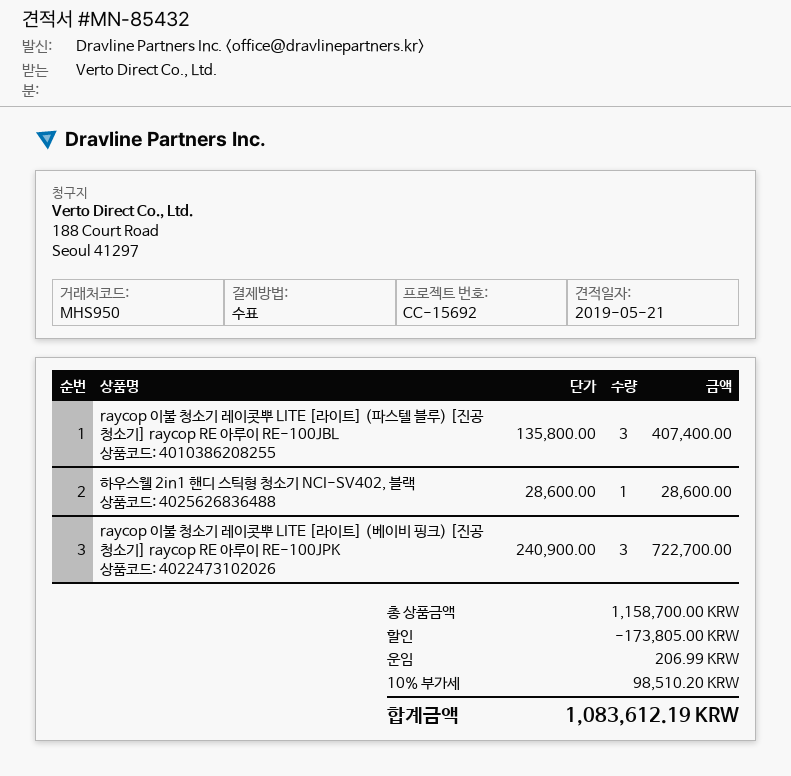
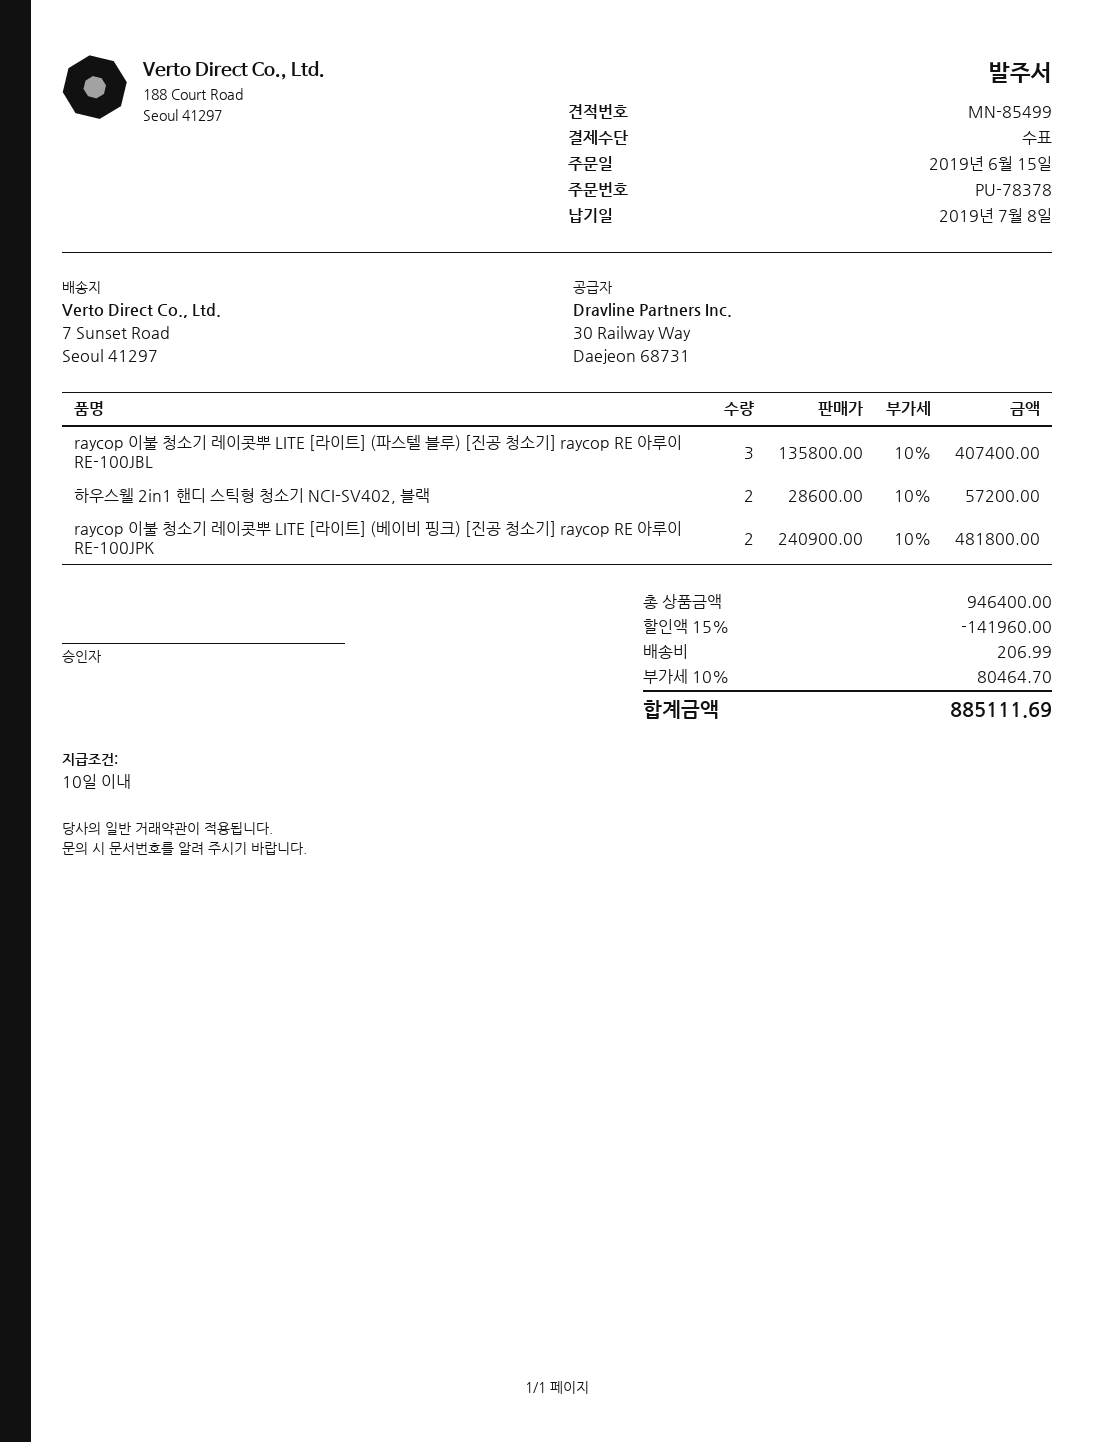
quote number: MN-85432 -> MN-85499
하우스웰 2in1 핸디 스틱형 청소기 NCI-SV402, 블랙: 1 x 28600.00 = 28600.00 -> 2 x 28600.00 = 57200.00
raycop 이불 청소기 레이콧뿌 LITE [라이트] (베이비 핑크) [진공 청소기] raycop RE 아루이 RE-100JPK: 3 x 240900.00 = 722700.00 -> 2 x 240900.00 = 481800.00
subtotal: 1158700.00 -> 946400.00
discount: 173805.00 -> 141960.00
tax: 10% = 98510.20 -> 10% = 80464.70
total: 1083612.19 -> 885111.69

